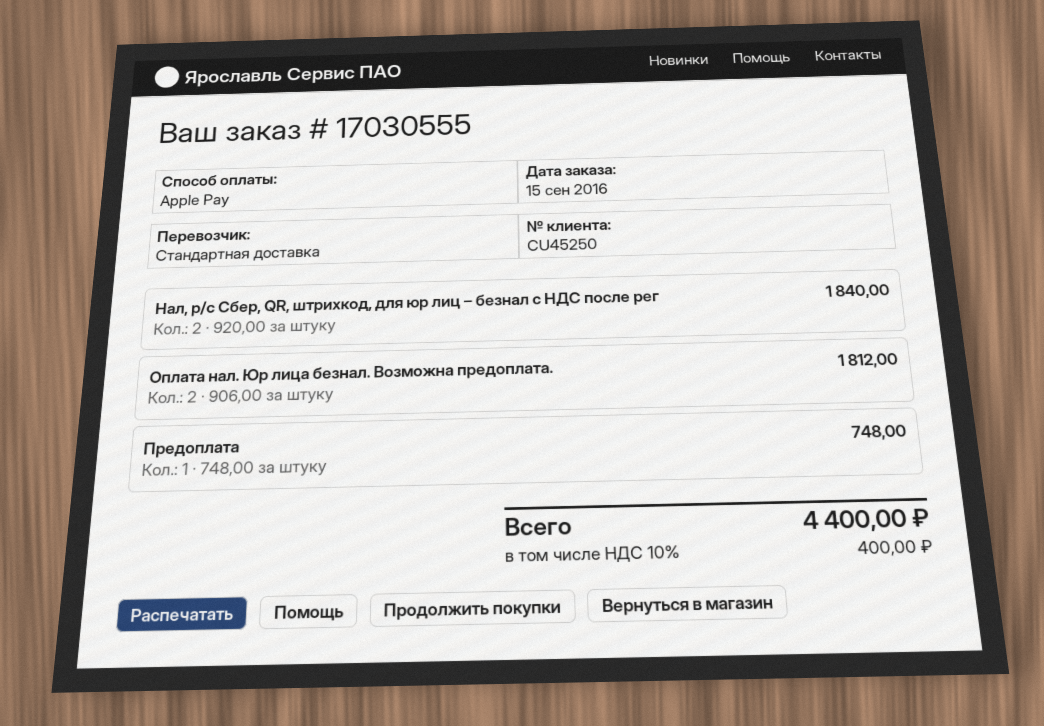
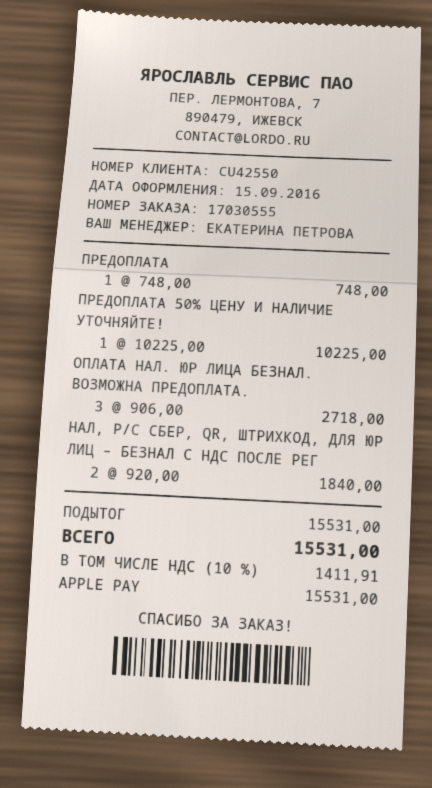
customer number: CU45250 -> CU42550
Оплата нал. Юр лица безнал. Возможна предоплата.: 2 x 906.00 = 1812.00 -> 3 x 906.00 = 2718.00
ПРЕДОПЛАТА 50% ЦЕНУ И НАЛИЧИЕ УТОЧНЯЙТЕ!: none -> 1 x 10225.00 = 10225.00
tax: 10% = 400.00 -> 10% = 1411.91
total: 4400.00 -> 15531.00

